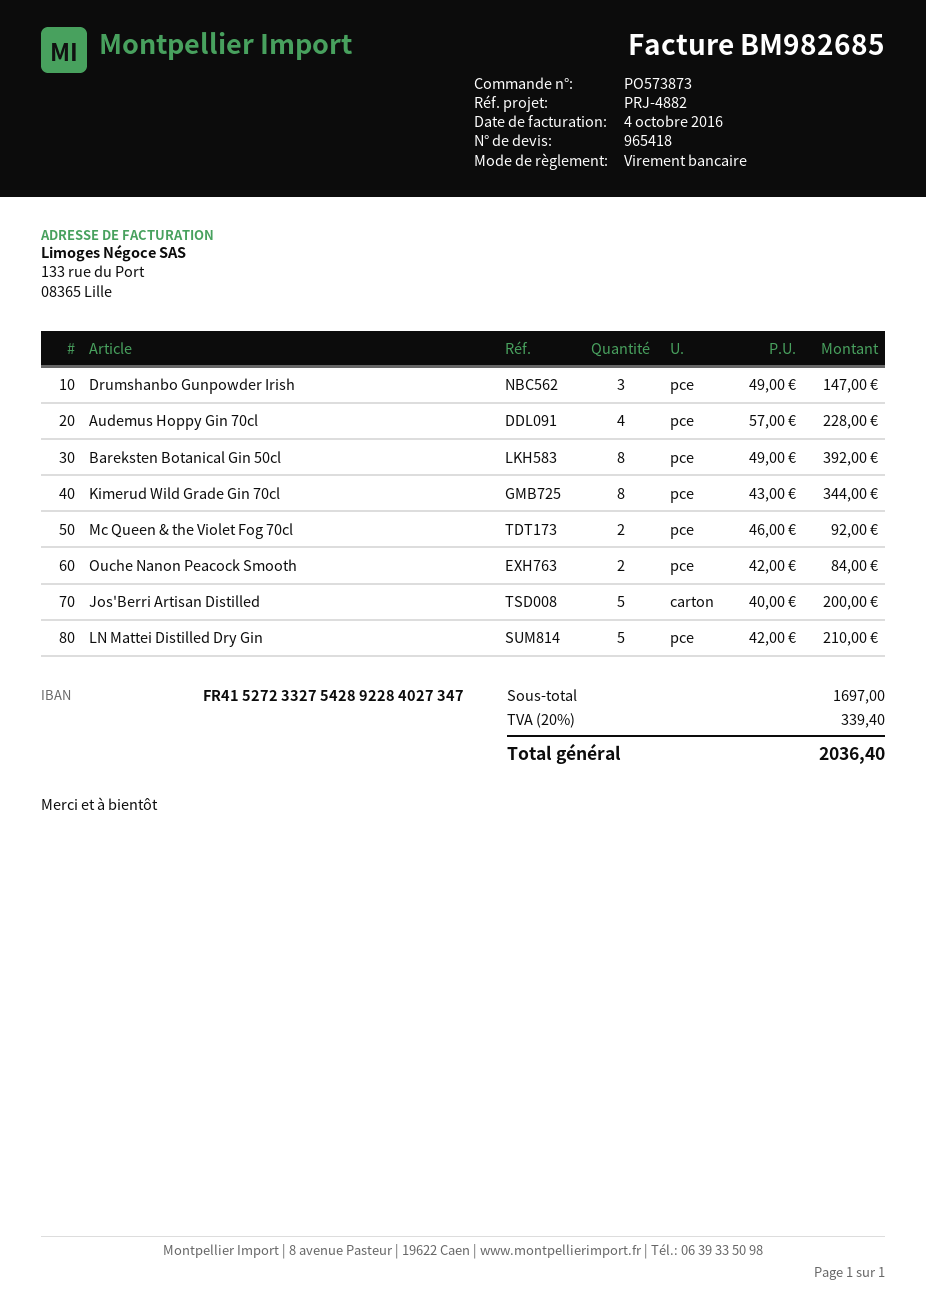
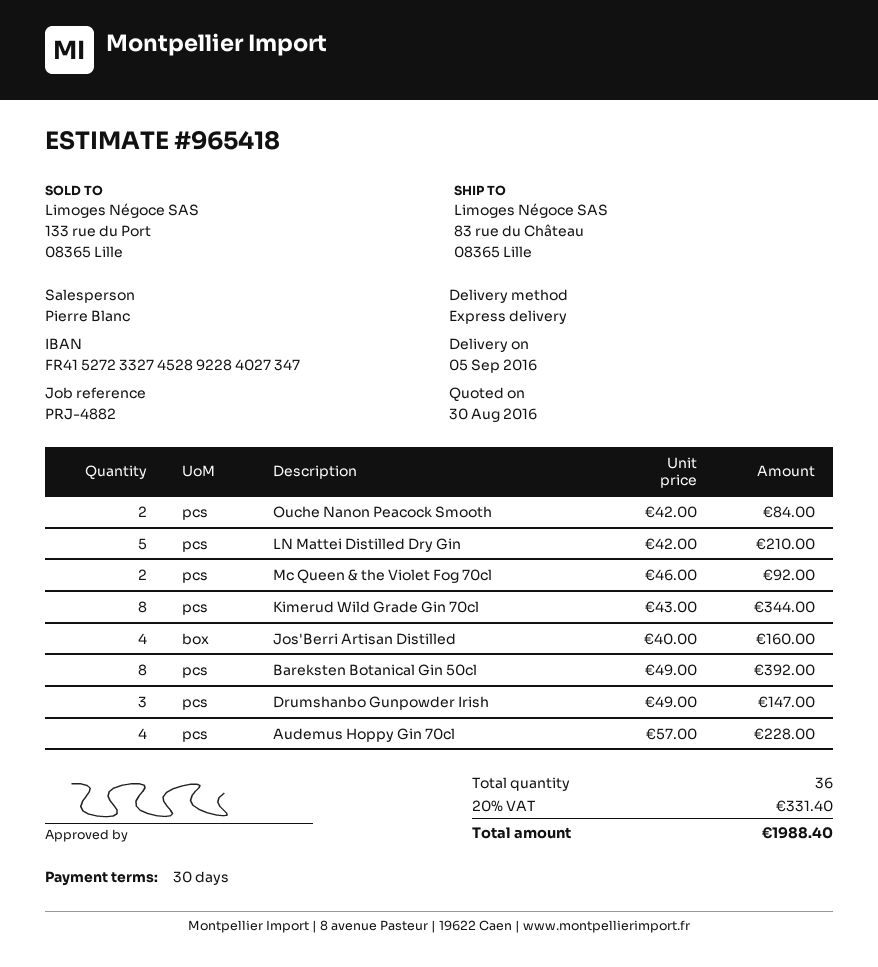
bank account: FR4152723327542892284027347 -> FR4152723327452892284027347
Jos'Berri Artisan Distilled: 5 x 40.00 = 200.00 -> 4 x 40.00 = 160.00
tax: 20% = 339.40 -> 20% = 331.40
total: 2036.40 -> 1988.40

